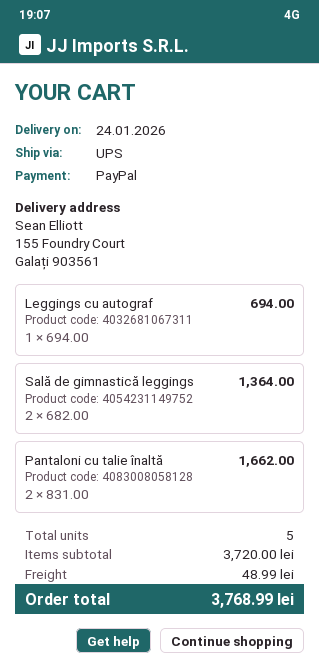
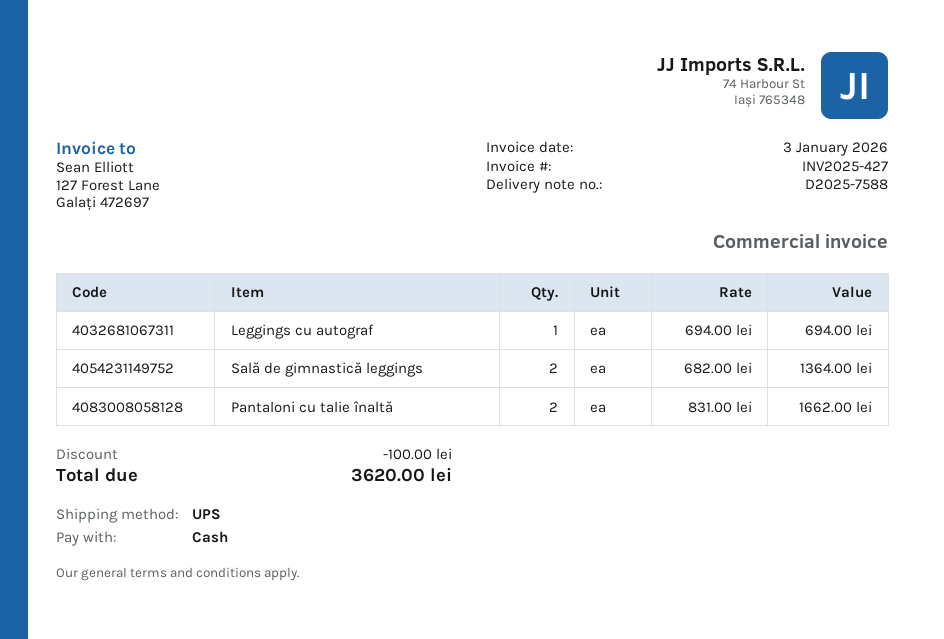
payment method: PayPal -> cash
discount: none -> 100.00
shipping: 48.99 -> none
total: 3768.99 -> 3620.00

